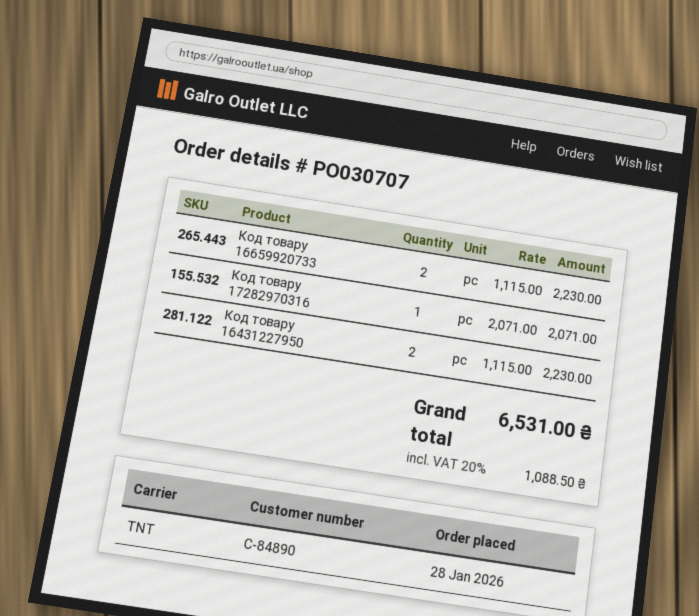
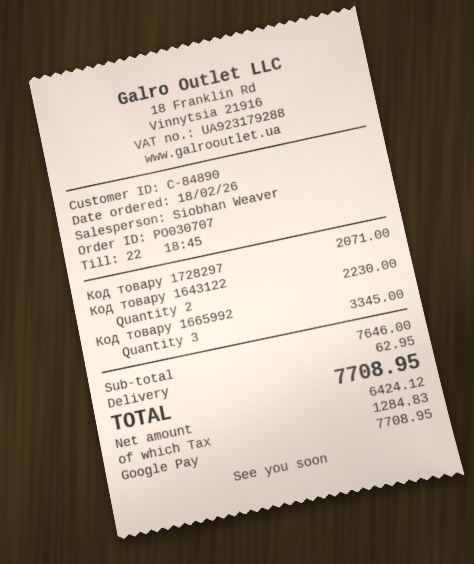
order date: 2026-01-28 -> 2026-02-18
Код товару 16659920733: 2 for 2230.00 -> 3 for 3345.00
shipping: none -> 62.95
tax: 1088.50 -> 1284.83
total: 6531.00 -> 7708.95

